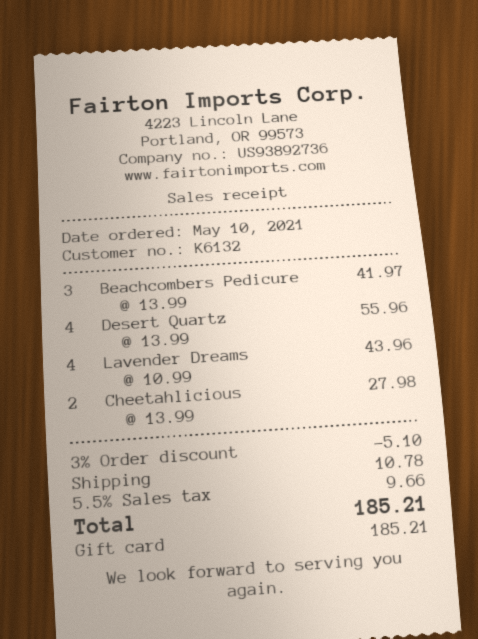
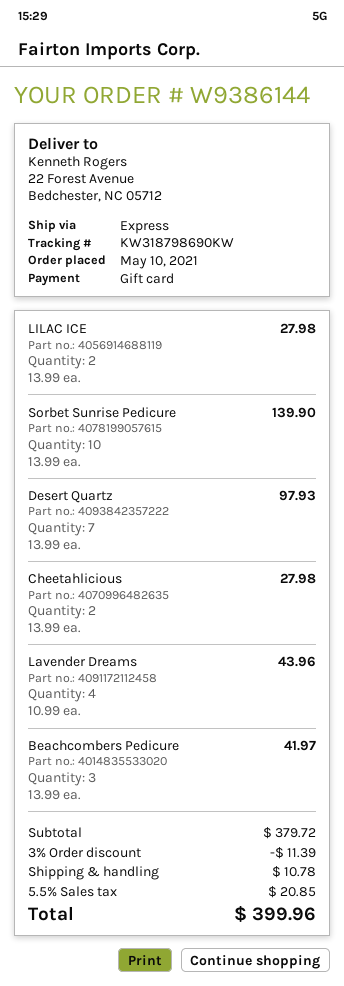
Desert Quartz: 4 x 13.99 = 55.96 -> 7 x 13.99 = 97.93
LILAC ICE: none -> 2 x 13.99 = 27.98
Sorbet Sunrise Pedicure: none -> 10 x 13.99 = 139.90
discount: 3% = 5.10 -> 3% = 11.39
tax: 5.5% = 9.66 -> 5.5% = 20.85
total: 185.21 -> 399.96

